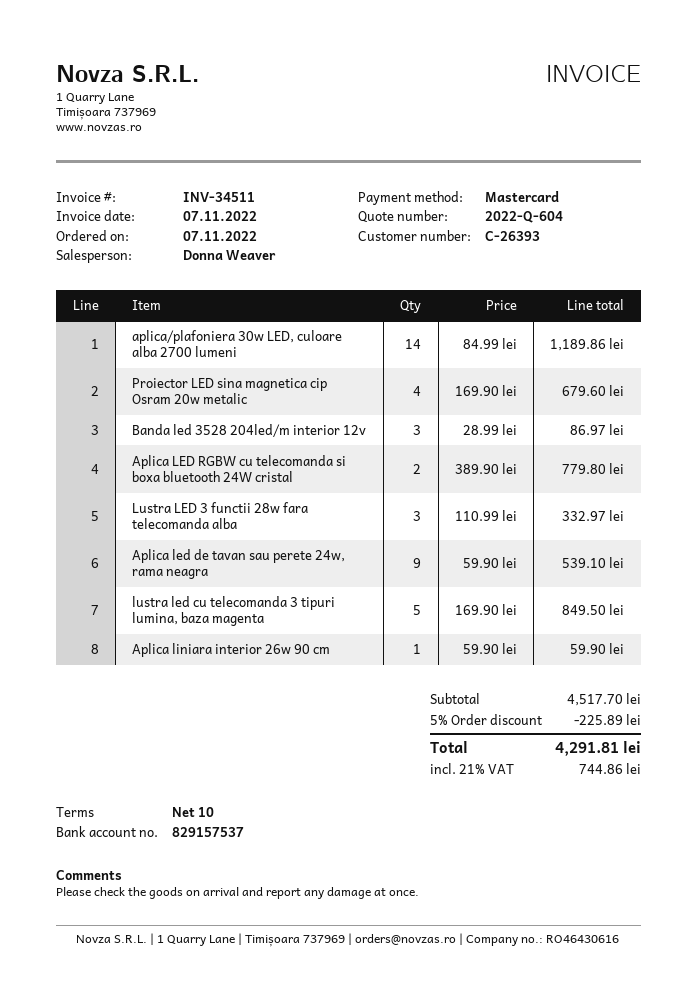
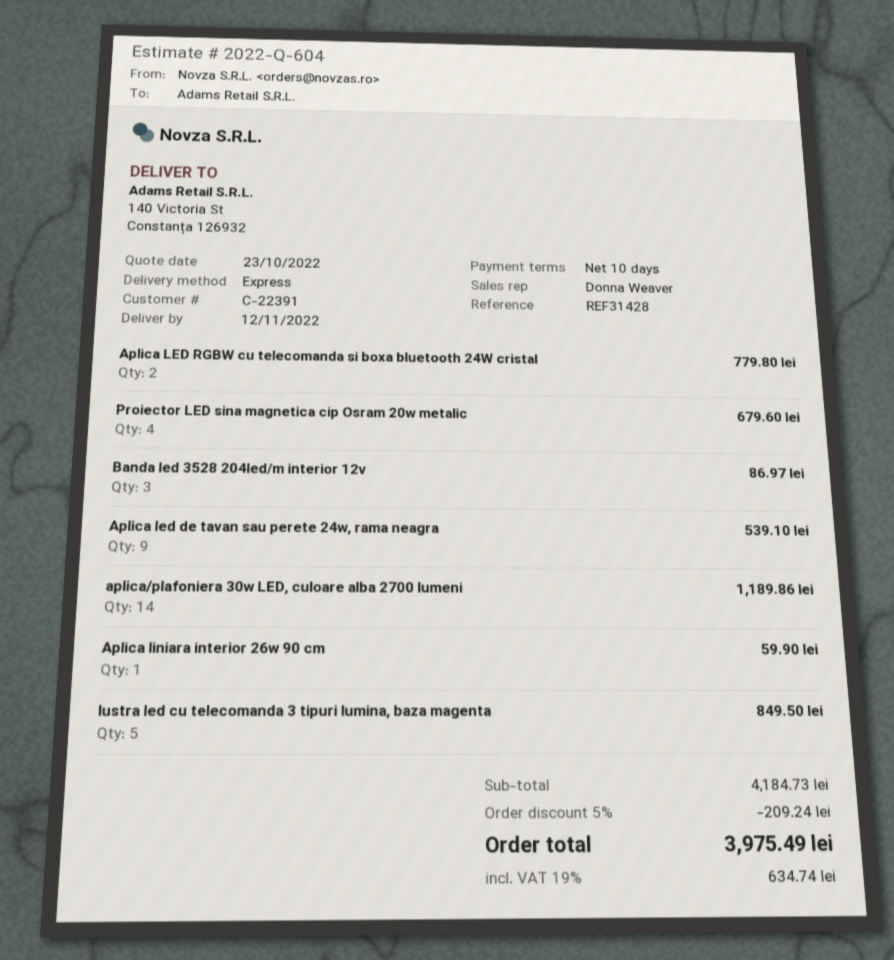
customer number: C-26393 -> C-22391
Lustra LED 3 functii 28w fara telecomanda alba: 3 for 332.97 -> none
subtotal: 4517.70 -> 4184.73
discount: 5% = 225.89 -> 5% = 209.24
tax: 21% = 744.86 -> 19% = 634.74
total: 4291.81 -> 3975.49

